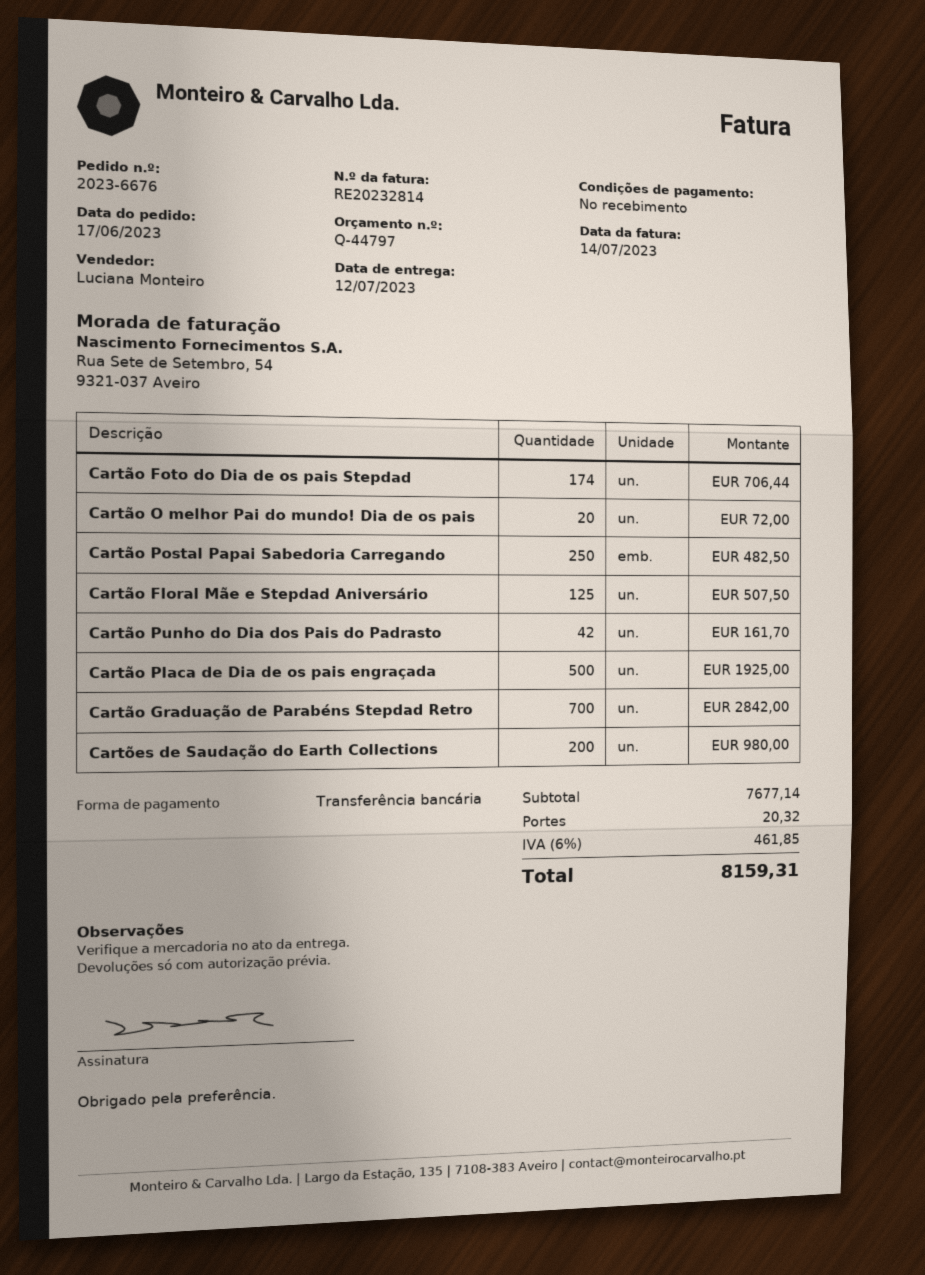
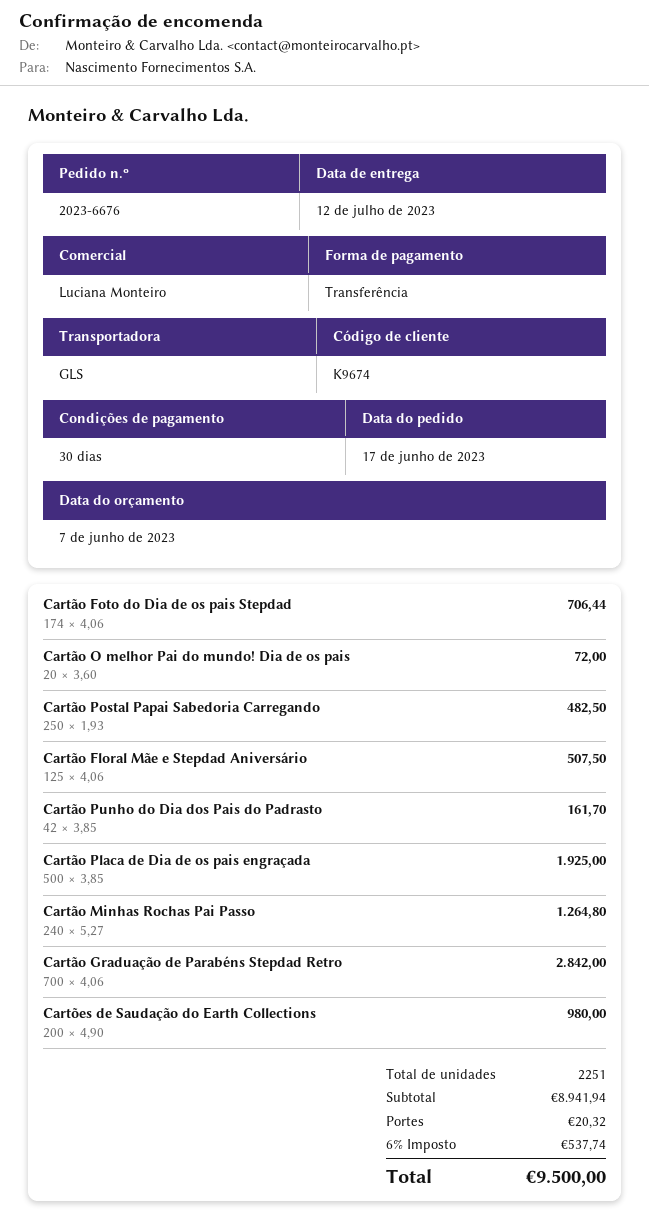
payment terms: on receipt -> 30 days
Cartão Minhas Rochas Pai Passo: none -> 240 for 1264.80
subtotal: 7677.14 -> 8941.94
tax: 6% = 461.85 -> 6% = 537.74
total: 8159.31 -> 9500.00

